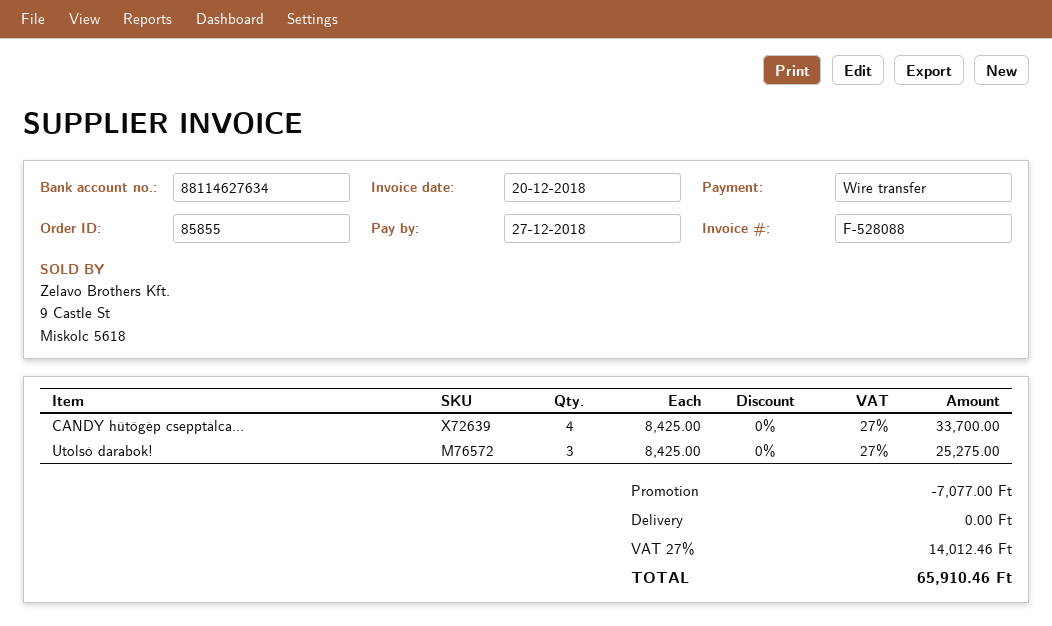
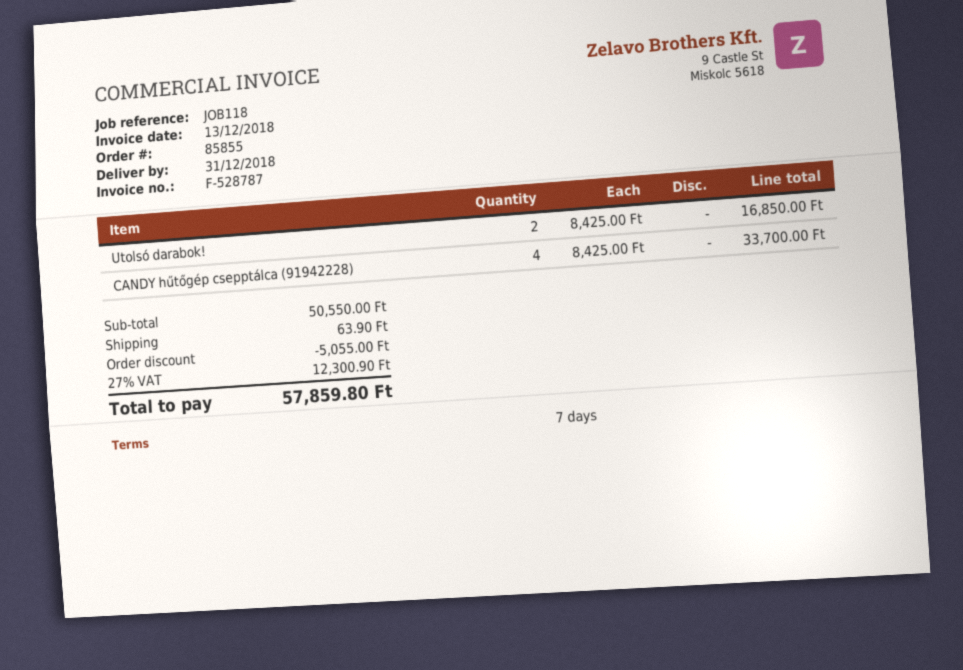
invoice number: F-528088 -> F-528787
invoice date: 2018-12-20 -> 2018-12-13
Utolsó darabok!: 3 x 8425.00 = 25275.00 -> 2 x 8425.00 = 16850.00
discount: 7077.00 -> 5055.00
shipping: 0.00 -> 63.90
tax: 27% = 14012.46 -> 27% = 12300.90
total: 65910.46 -> 57859.80

